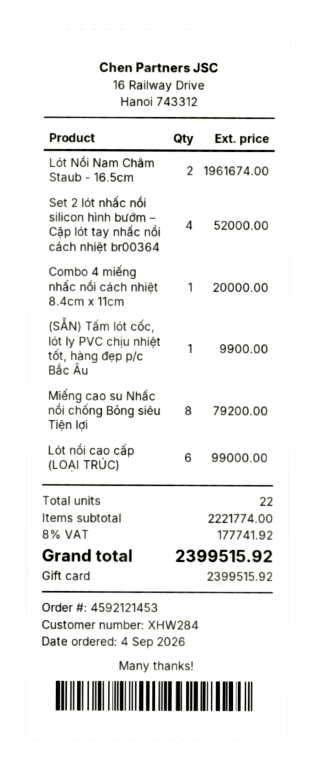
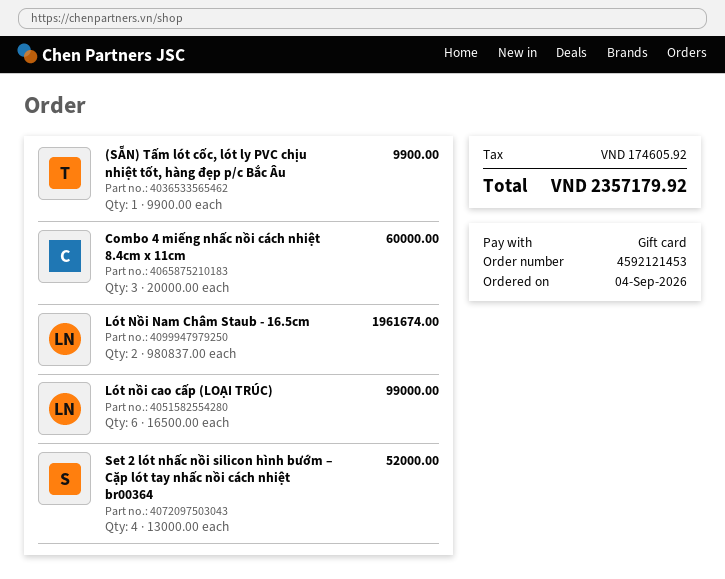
Combo 4 miếng nhấc nồi cách nhiệt 8.4cm x 11cm: 1 for 20000.00 -> 3 for 60000.00
Miếng cao su Nhấc nồi chống Bỏng siêu Tiện lợi: 8 for 79200.00 -> none
tax: 177741.92 -> 174605.92
total: 2399515.92 -> 2357179.92

